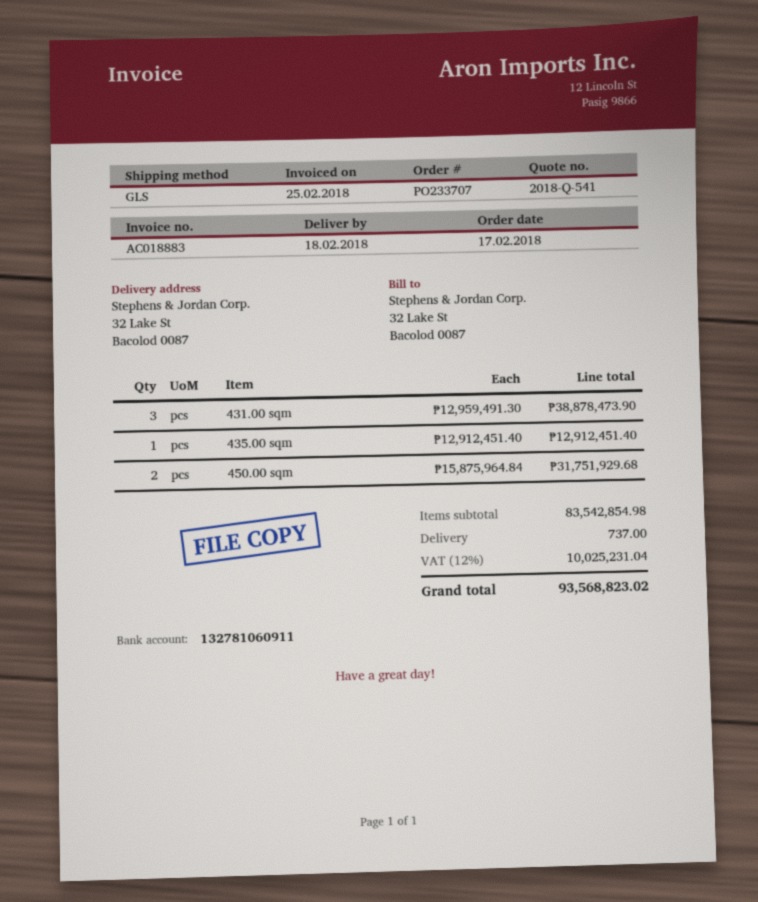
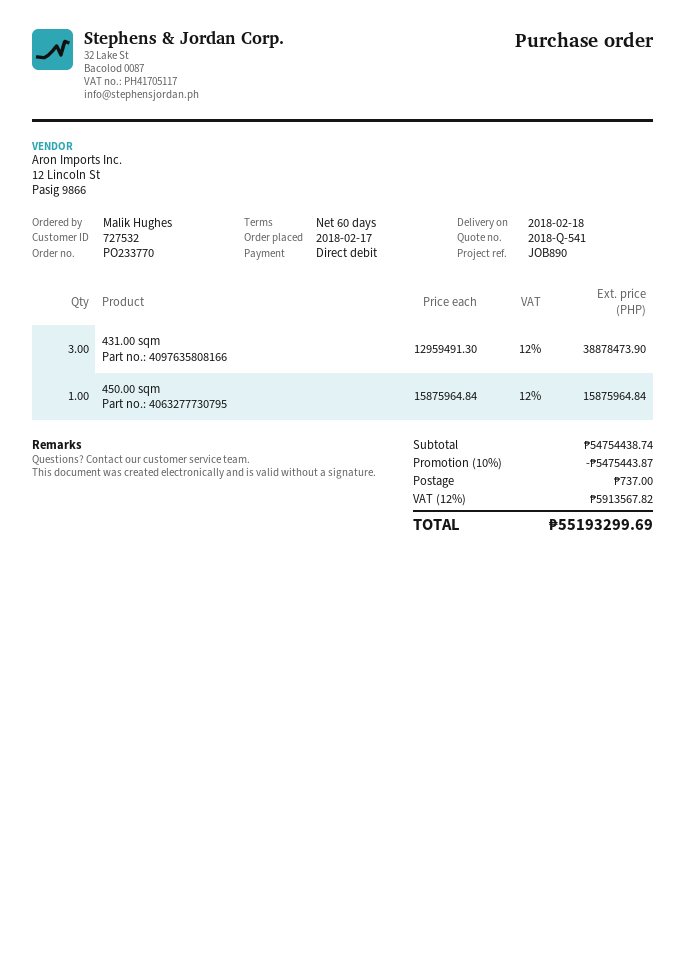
order number: PO233707 -> PO233770
435.00 sqm: 1 x 12912451.40 = 12912451.40 -> none
450.00 sqm: 2 x 15875964.84 = 31751929.68 -> 1 x 15875964.84 = 15875964.84
subtotal: 83542854.98 -> 54754438.74
discount: none -> 10% = 5475443.87
tax: 12% = 10025231.04 -> 12% = 5913567.82
total: 93568823.02 -> 55193299.69

